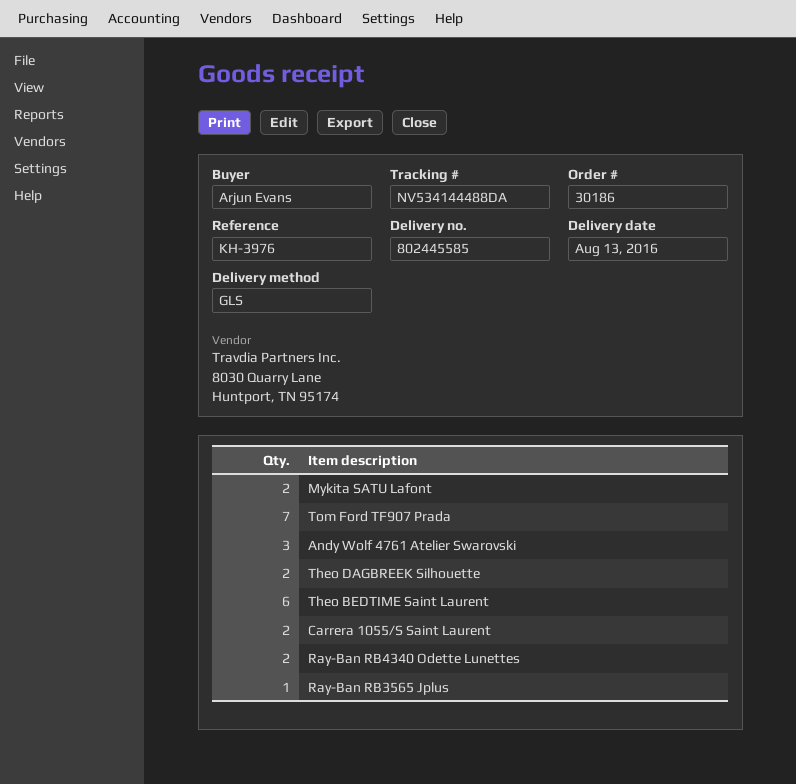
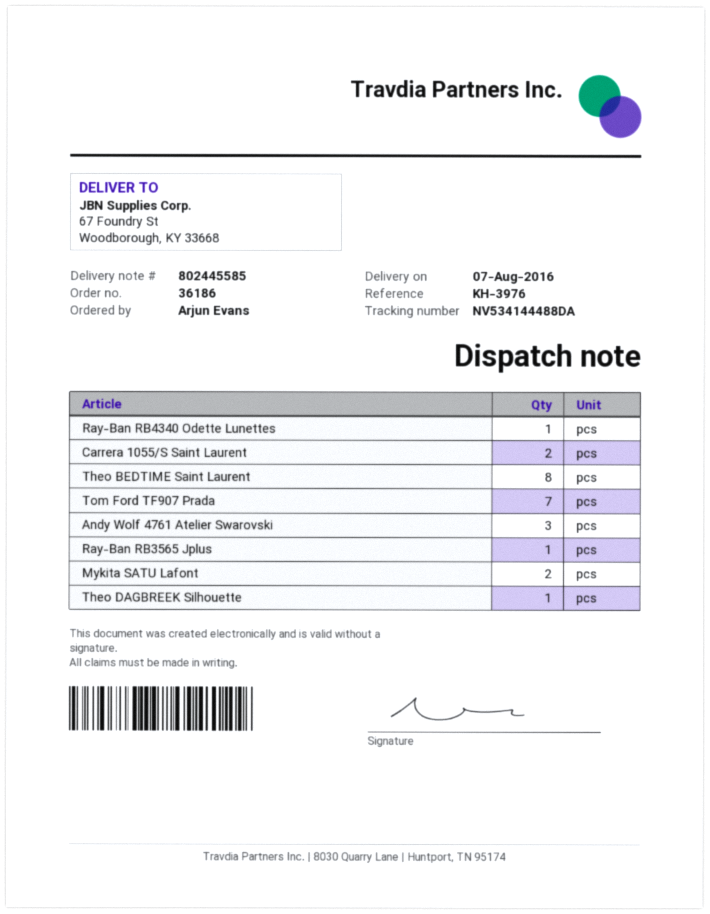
order number: 30186 -> 36186
delivery date: 2016-08-13 -> 2016-08-07
Theo DAGBREEK Silhouette: 2 -> 1
Theo BEDTIME Saint Laurent: 6 -> 8
Ray-Ban RB4340 Odette Lunettes: 2 -> 1

